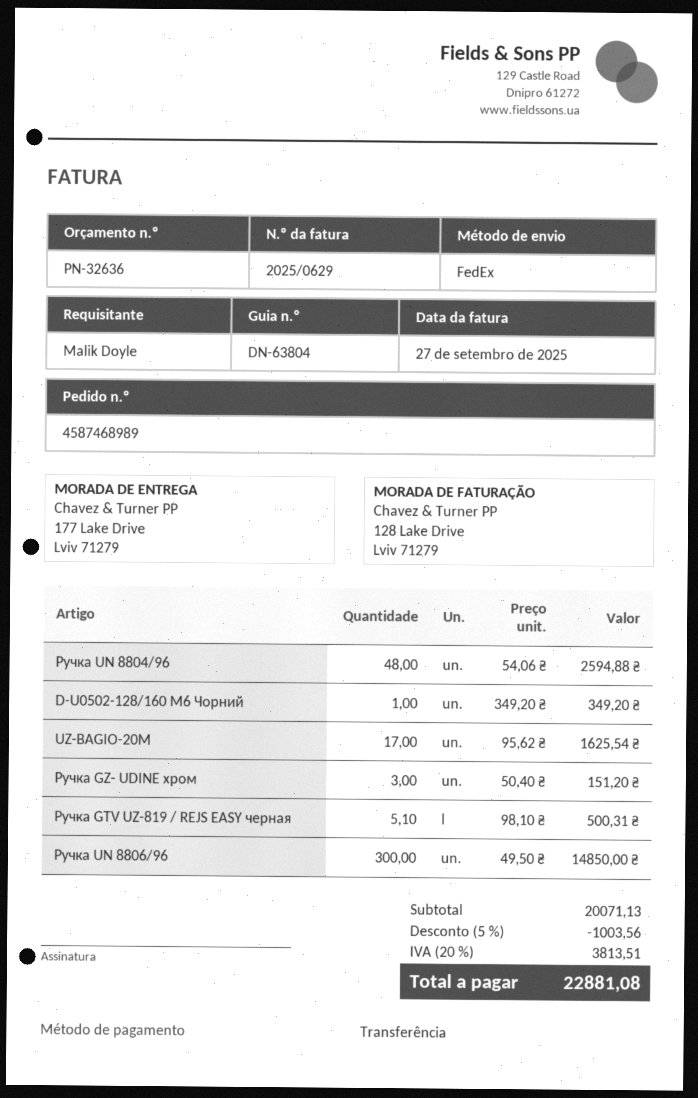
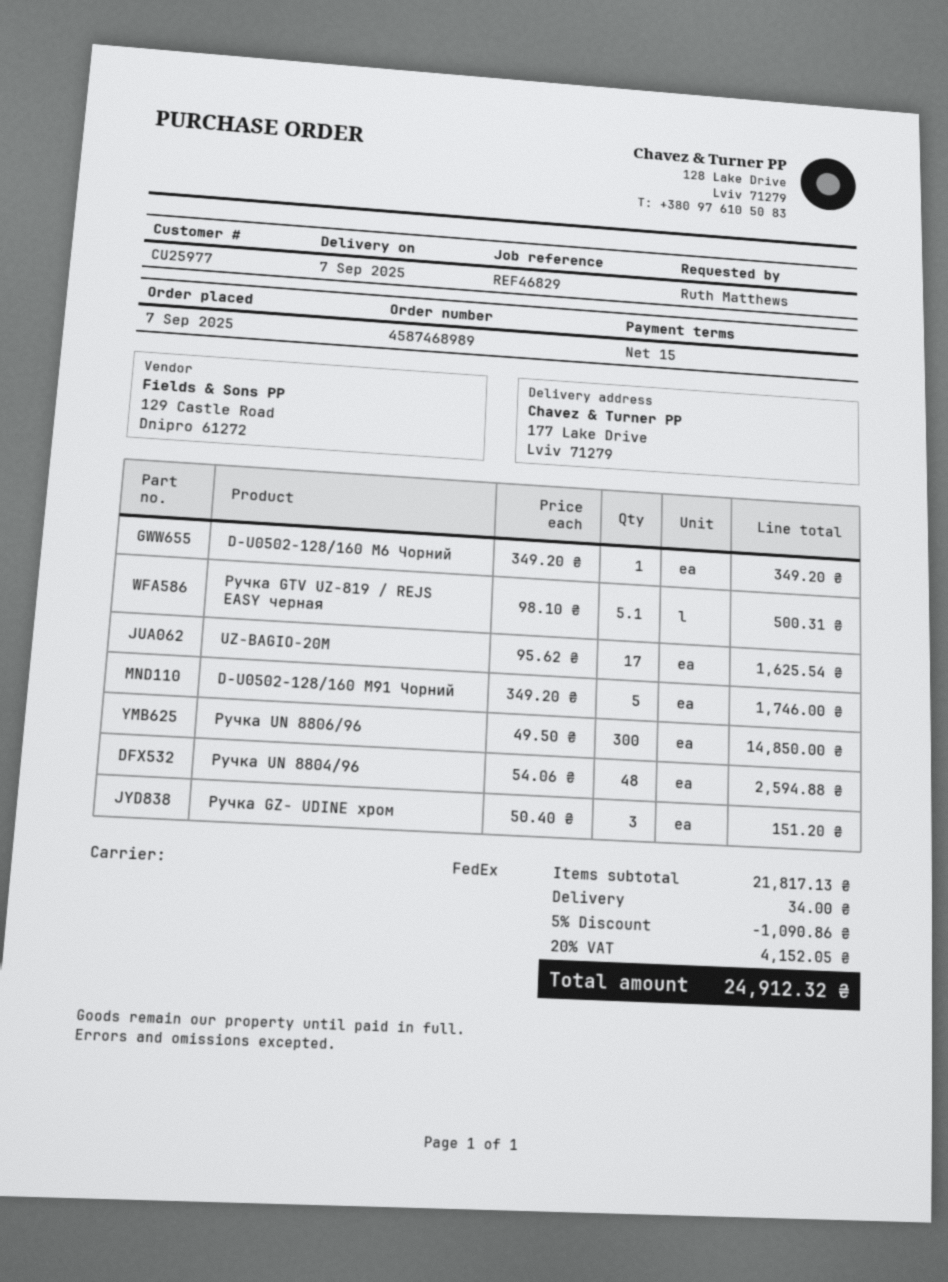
ordered by: Malik Doyle -> Ruth Matthews
D-U0502-128/160 M91 Чорний: none -> 5 x 349.20 = 1746.00
subtotal: 20071.13 -> 21817.13
discount: 5% = 1003.56 -> 5% = 1090.86
shipping: none -> 34.00
tax: 20% = 3813.51 -> 20% = 4152.05
total: 22881.08 -> 24912.32

